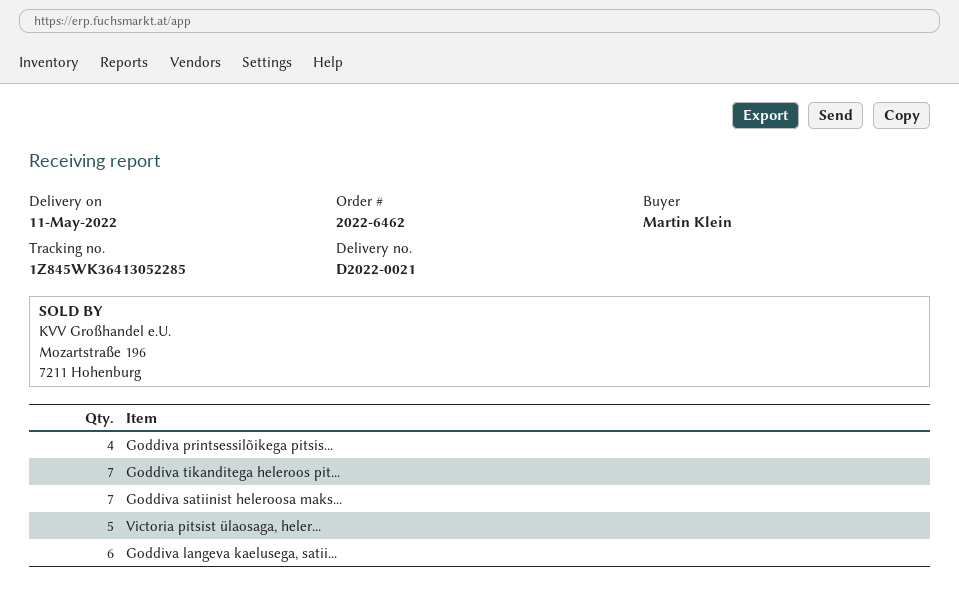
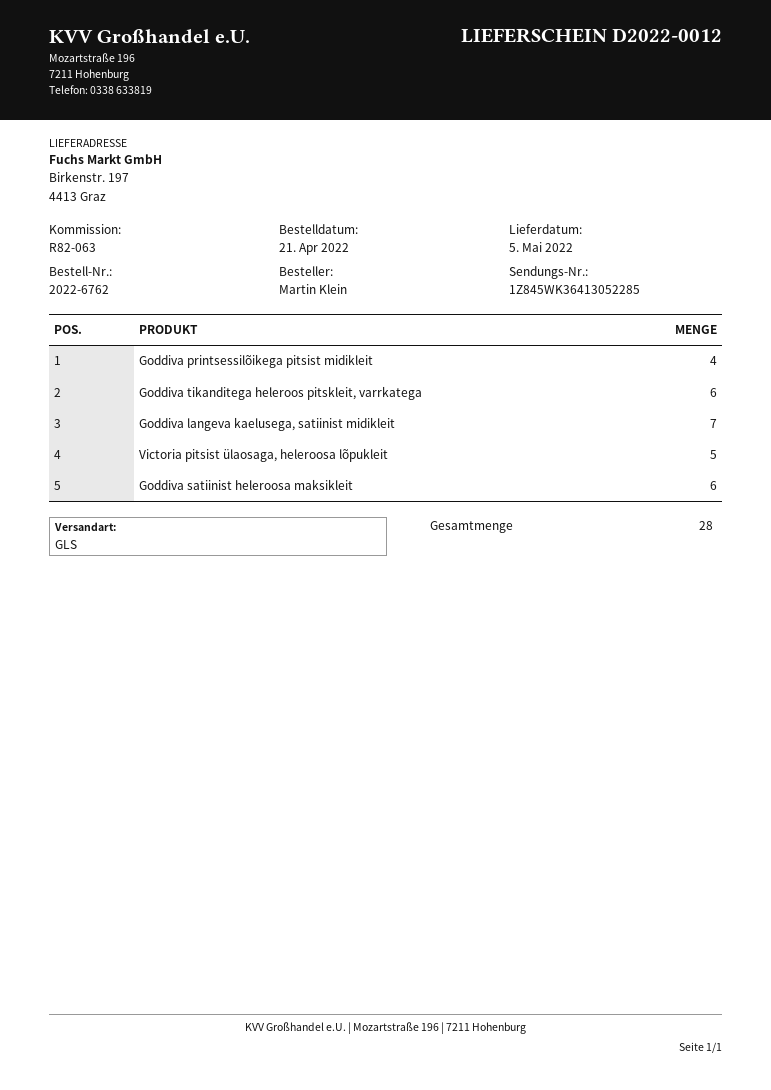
order number: 2022-6462 -> 2022-6762
delivery note number: D2022-0021 -> D2022-0012
delivery date: 2022-05-11 -> 2022-05-05
Goddiva tikanditega heleroos pit...: 7 -> 6
Goddiva satiinist heleroosa maks...: 7 -> 6
Goddiva langeva kaelusega, satii...: 6 -> 7

